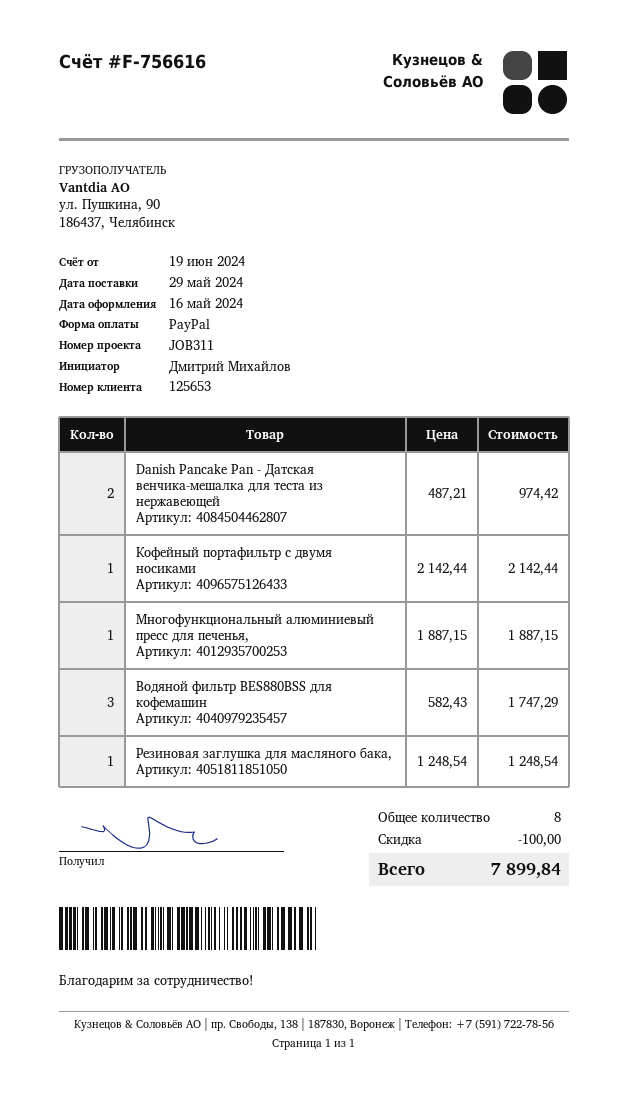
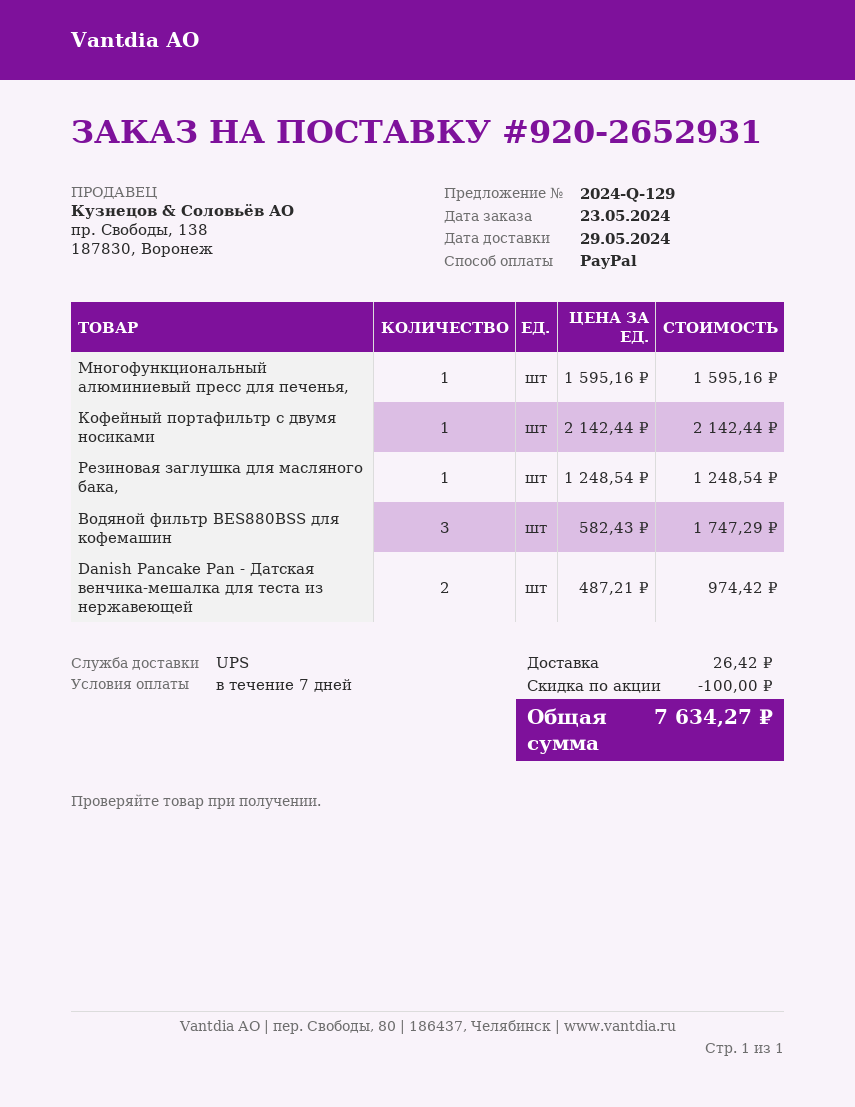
order date: 2024-05-16 -> 2024-05-23
Многофункциональный алюминиевый пресс для печенья,: 1 x 1887.15 = 1887.15 -> 1 x 1595.16 = 1595.16
shipping: none -> 26.42
total: 7899.84 -> 7634.27

